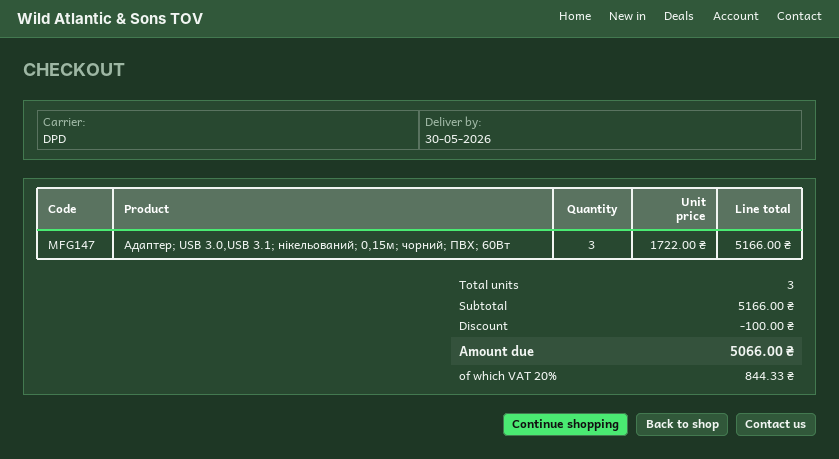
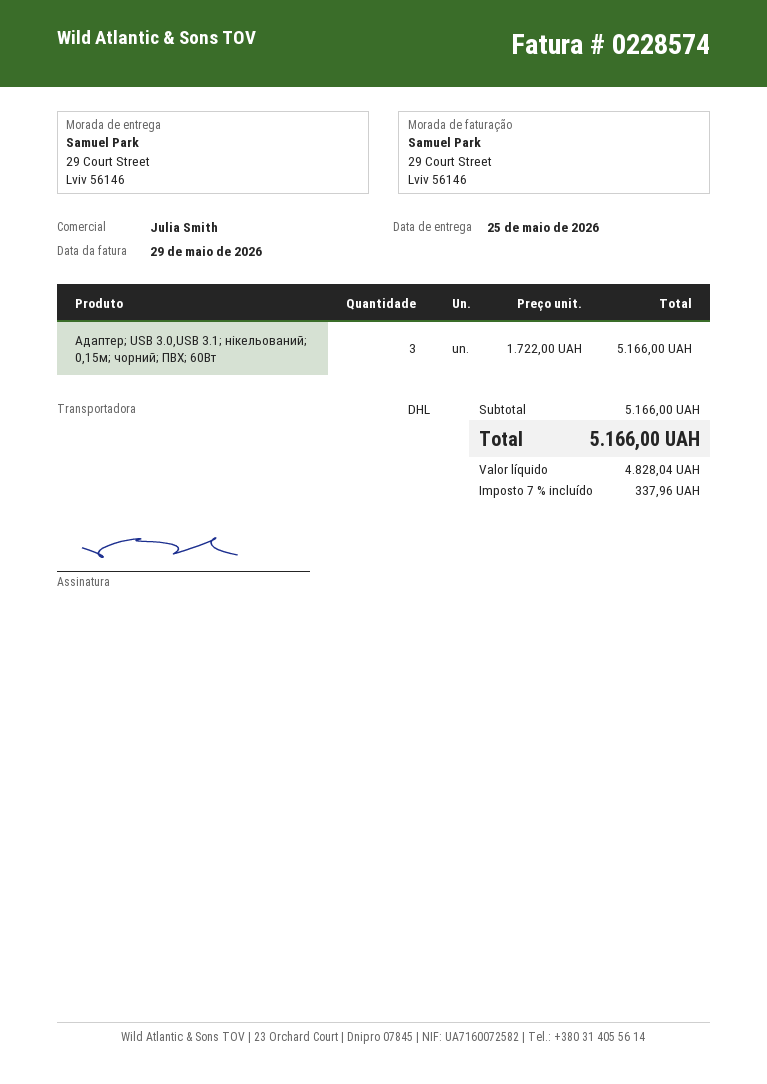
delivery date: 2026-05-30 -> 2026-05-25
shipping method: DPD -> DHL
discount: 100.00 -> none
tax: 20% = 844.33 -> 7% = 337.96
total: 5066.00 -> 5166.00

